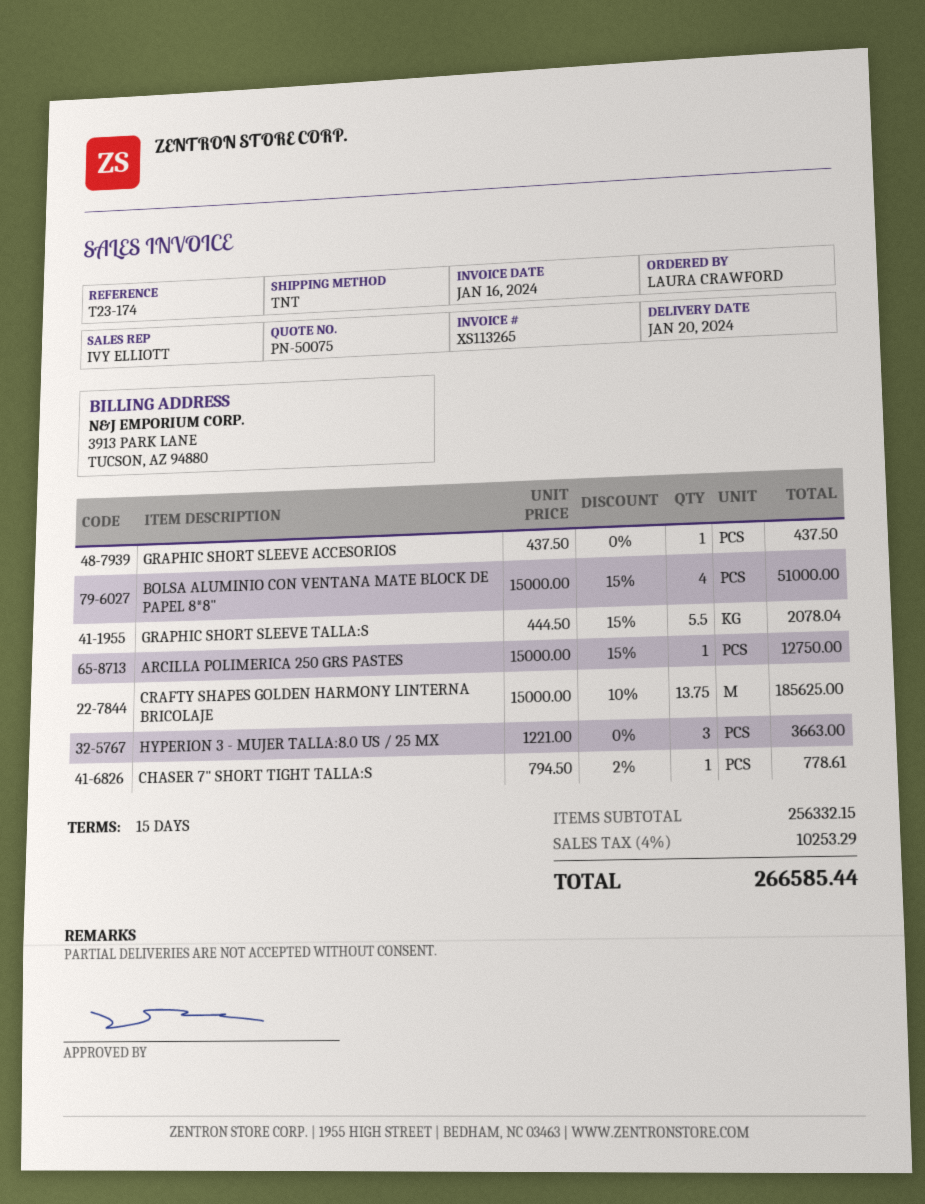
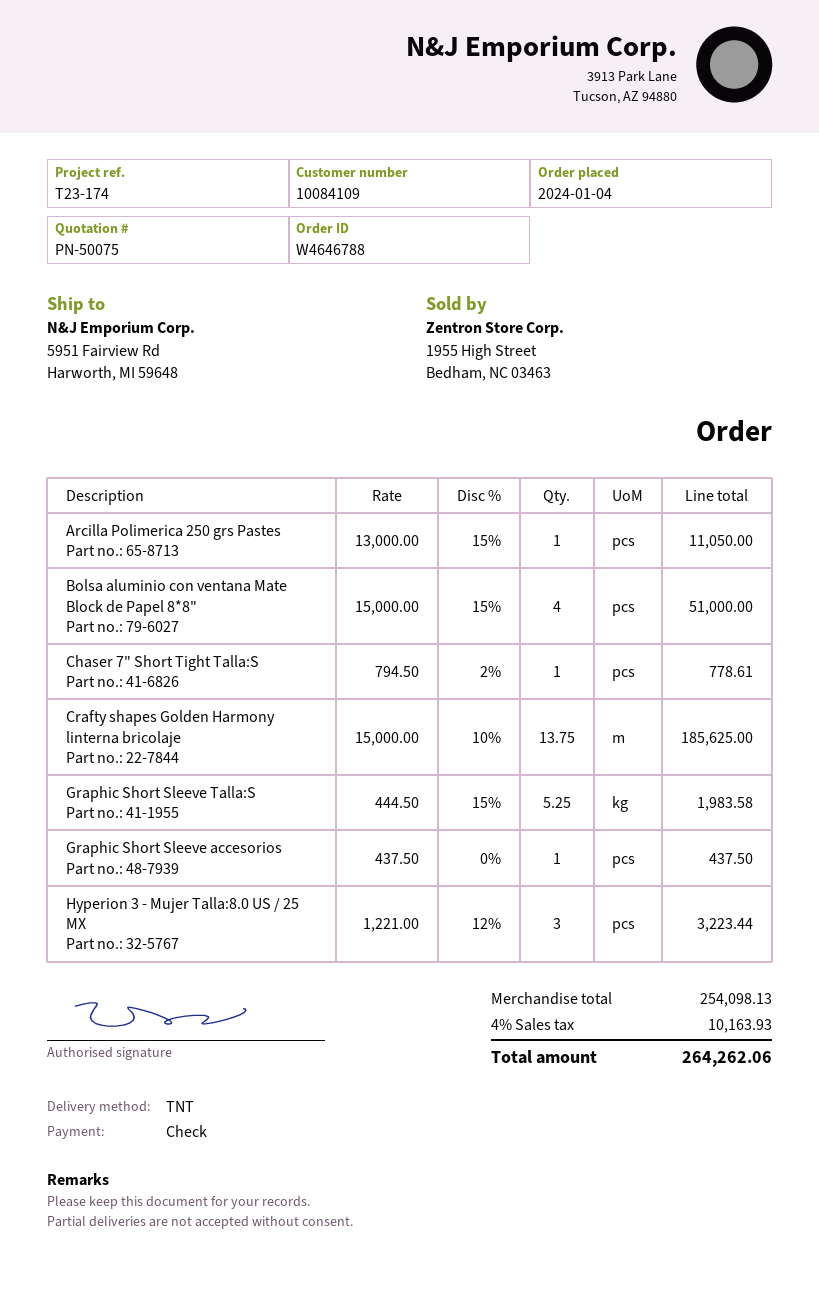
GRAPHIC SHORT SLEEVE TALLA:S: 5.5 x 444.50 - 15% = 2078.04 -> 5.25 x 444.50 - 15% = 1983.58
ARCILLA POLIMERICA 250 GRS PASTES: 1 x 15000.00 - 15% = 12750.00 -> 1 x 13000.00 - 15% = 11050.00
HYPERION 3 - MUJER TALLA:8.0 US / 25 MX: 3 x 1221.00 = 3663.00 -> 3 x 1221.00 - 12% = 3223.44
subtotal: 256332.15 -> 254098.13
tax: 4% = 10253.29 -> 4% = 10163.93
total: 266585.44 -> 264262.06

